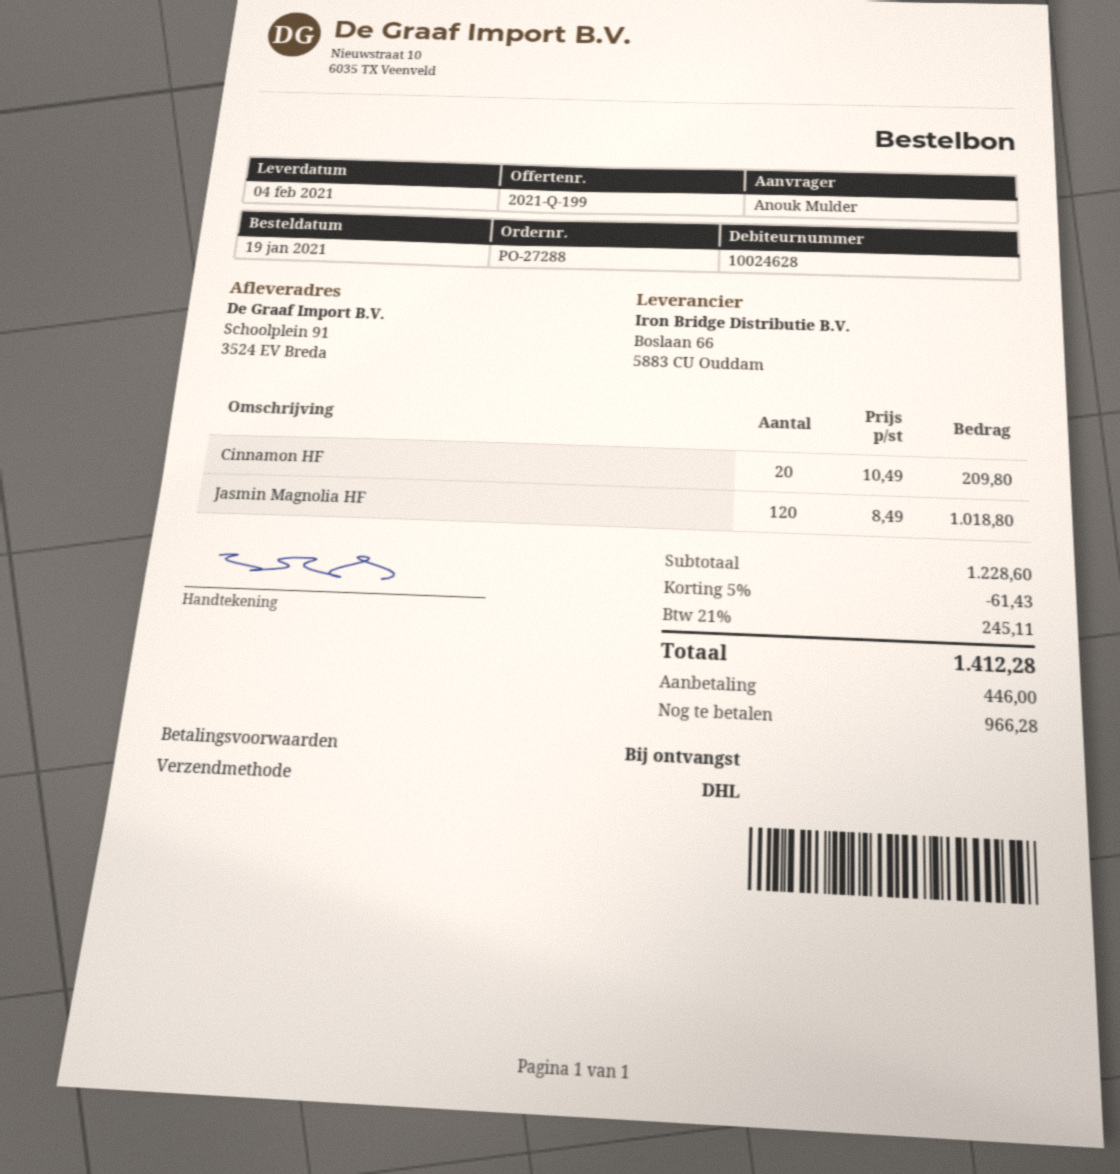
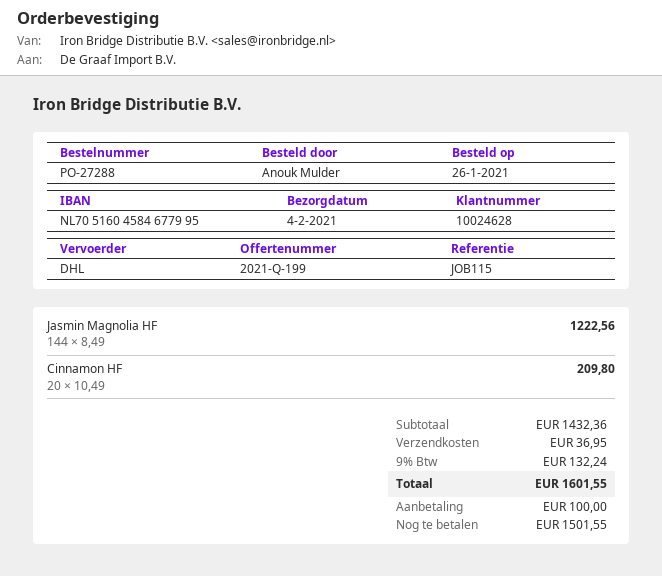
order date: 2021-01-19 -> 2021-01-26
Jasmin Magnolia HF: 120 x 8.49 = 1018.80 -> 144 x 8.49 = 1222.56
subtotal: 1228.60 -> 1432.36
discount: 5% = 61.43 -> none
shipping: none -> 36.95
tax: 21% = 245.11 -> 9% = 132.24
total: 1412.28 -> 1601.55
deposit: 446.00 -> 100.00
balance: 966.28 -> 1501.55

